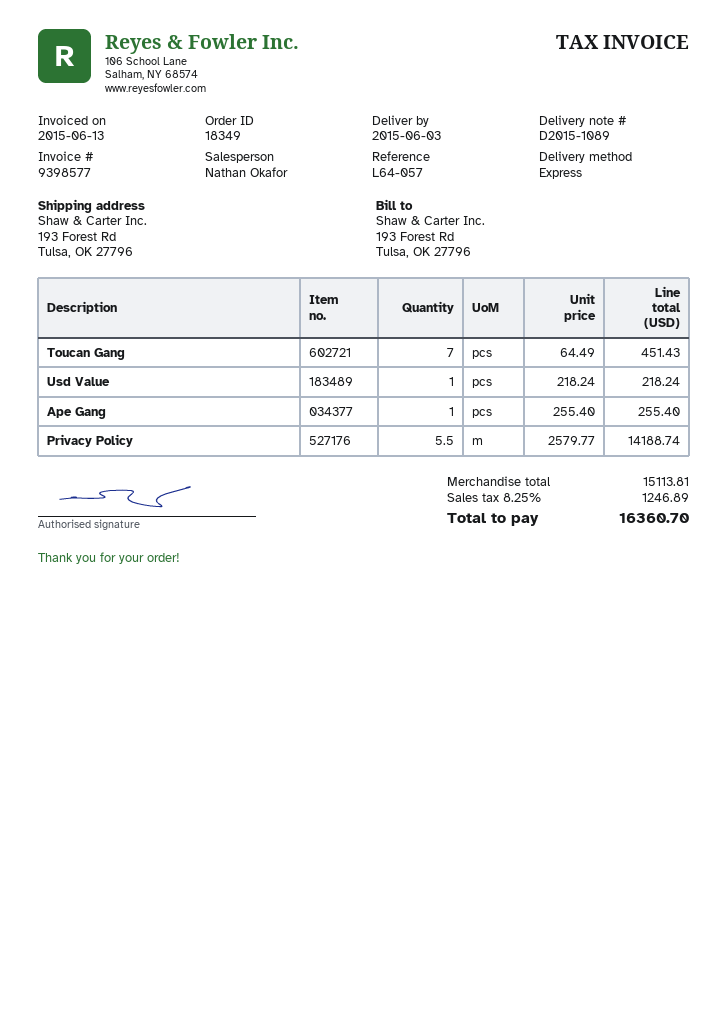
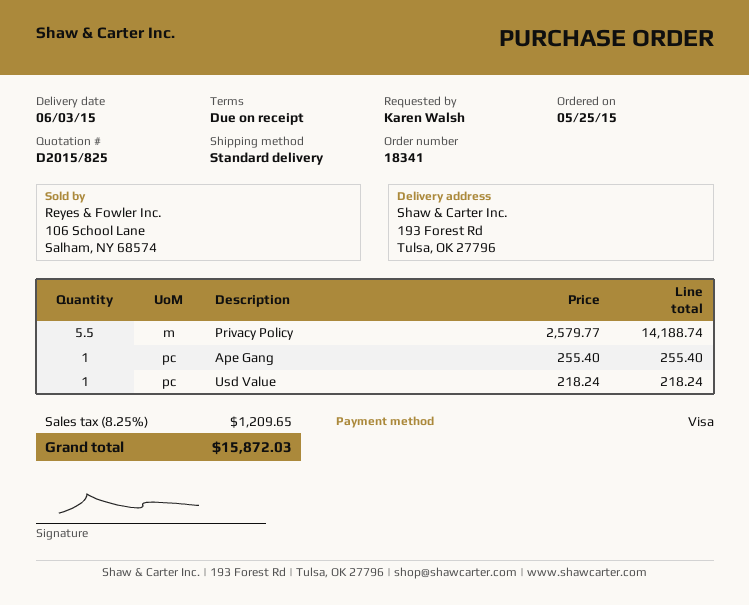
order number: 18349 -> 18341
shipping method: express -> standard
Toucan Gang: 7 x 64.49 = 451.43 -> none
tax: 8.25% = 1246.89 -> 8.25% = 1209.65
total: 16360.70 -> 15872.03

